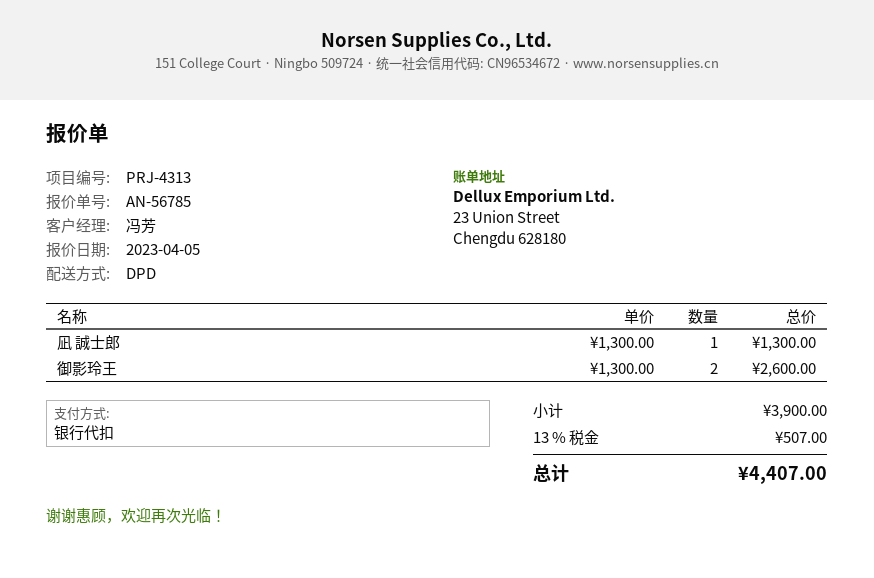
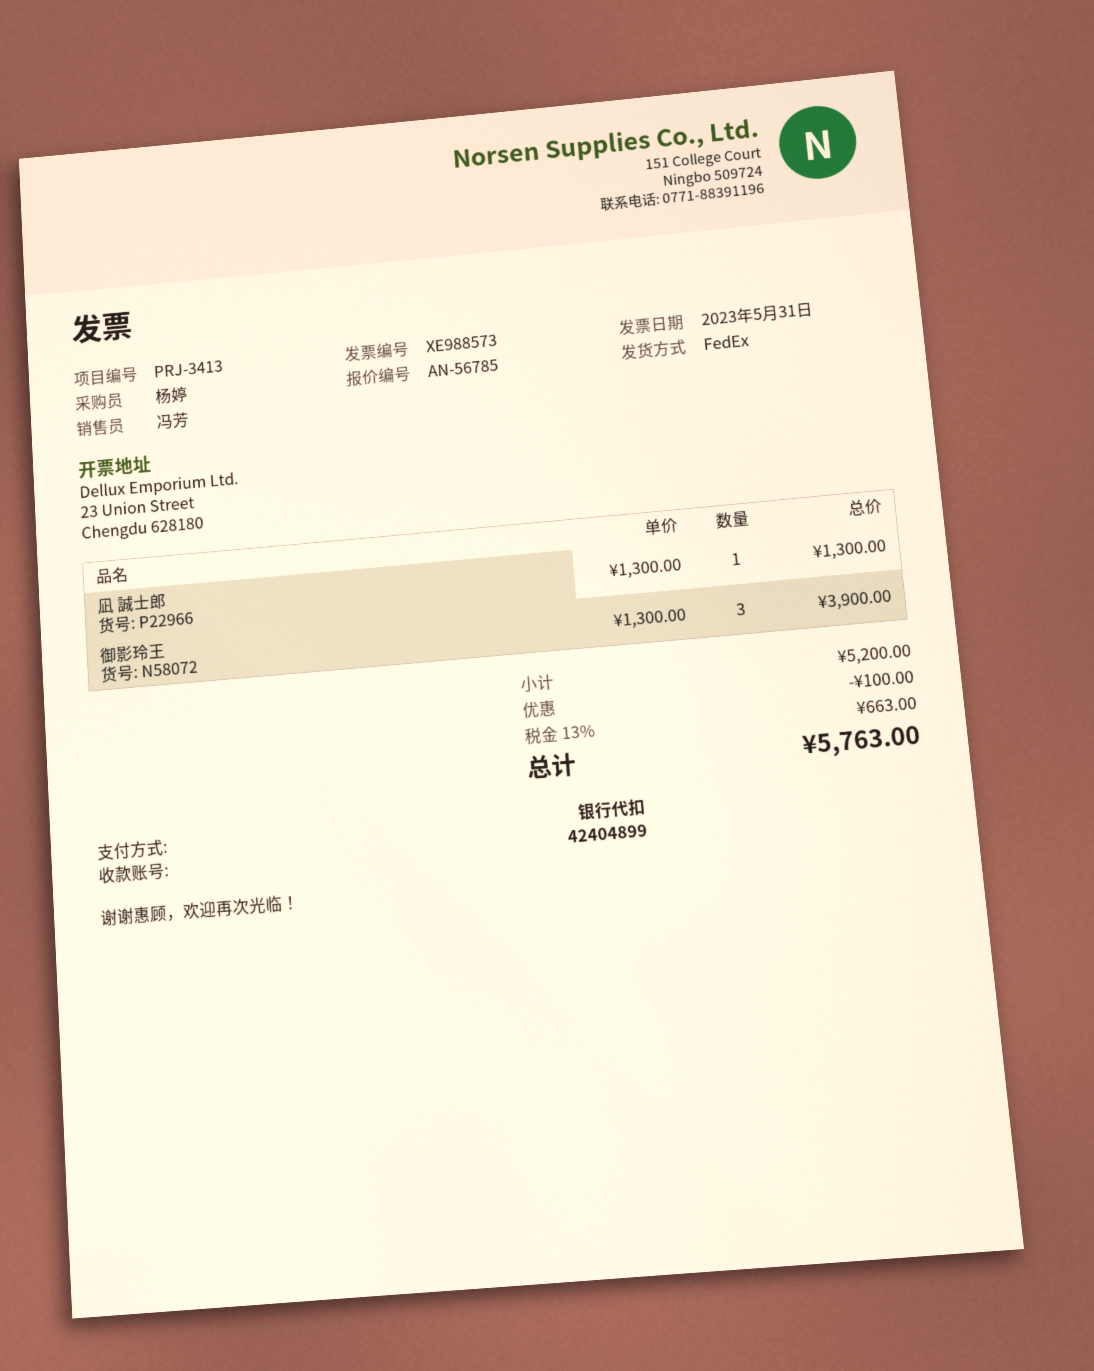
reference: PRJ-4313 -> PRJ-3413
shipping method: DPD -> FedEx
御影玲王: 2 x 1300.00 = 2600.00 -> 3 x 1300.00 = 3900.00
subtotal: 3900.00 -> 5200.00
discount: none -> 100.00
tax: 13% = 507.00 -> 13% = 663.00
total: 4407.00 -> 5763.00

